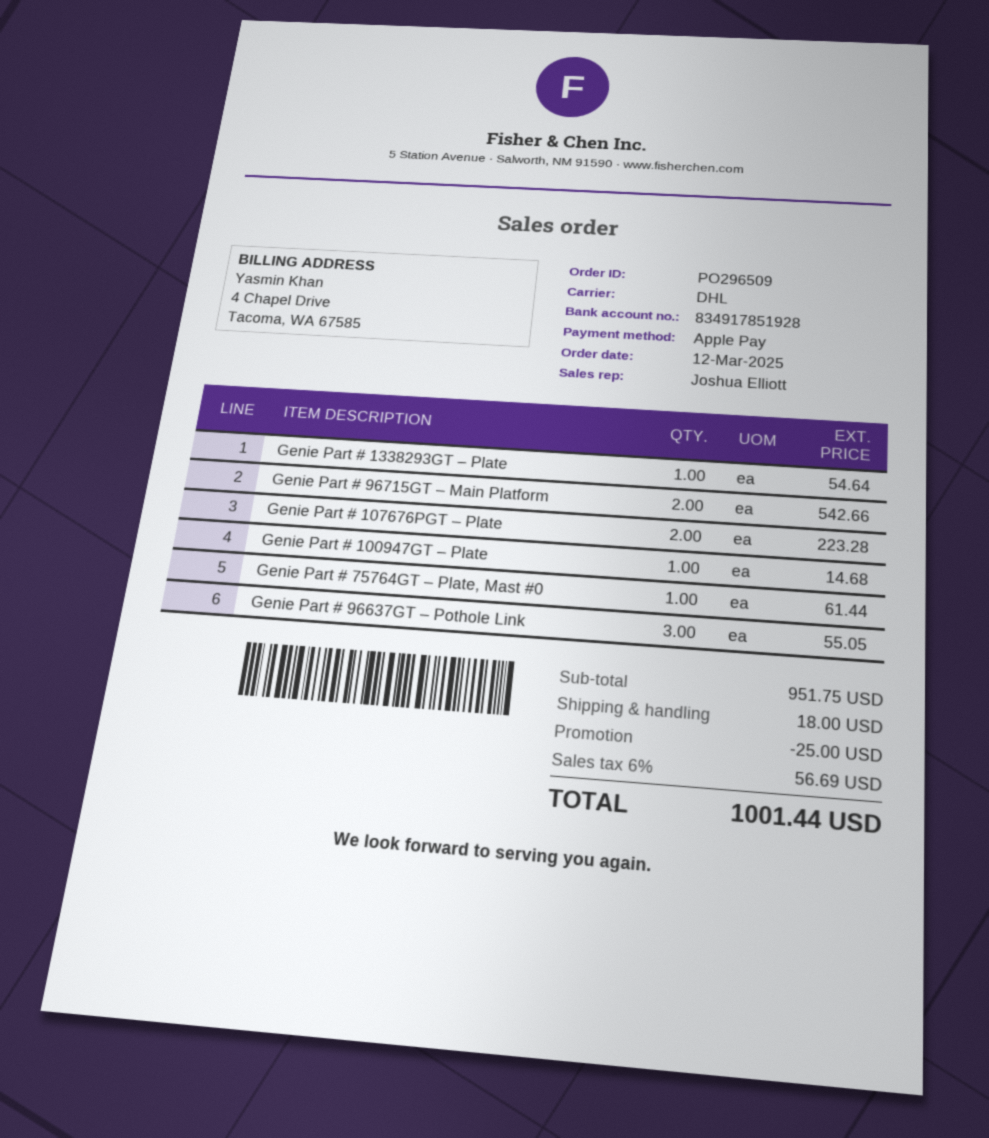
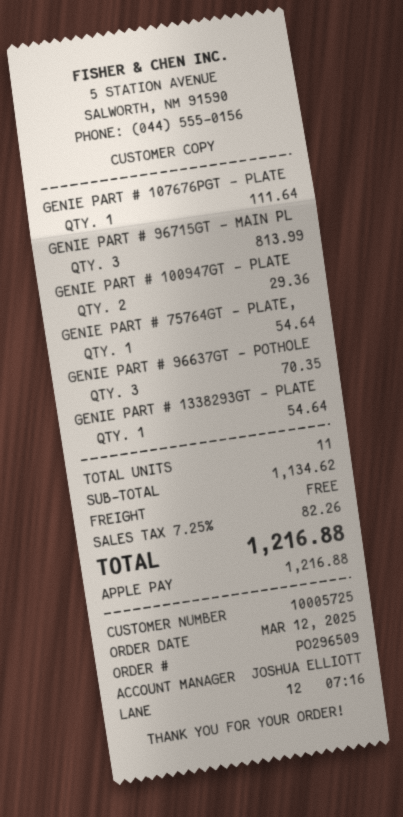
Genie Part # 96715GT – Main Platform: 2 for 542.66 -> 3 for 813.99
Genie Part # 107676PGT – Plate: 2 for 223.28 -> 1 for 111.64
Genie Part # 100947GT – Plate: 1 for 14.68 -> 2 for 29.36
Genie Part # 75764GT – Plate, Mast #0: 1 for 61.44 -> 1 for 54.64
Genie Part # 96637GT – Pothole Link: 3 for 55.05 -> 3 for 70.35
subtotal: 951.75 -> 1134.62
discount: 25.00 -> none
shipping: 18.00 -> 0.00
tax: 6% = 56.69 -> 7.25% = 82.26
total: 1001.44 -> 1216.88

